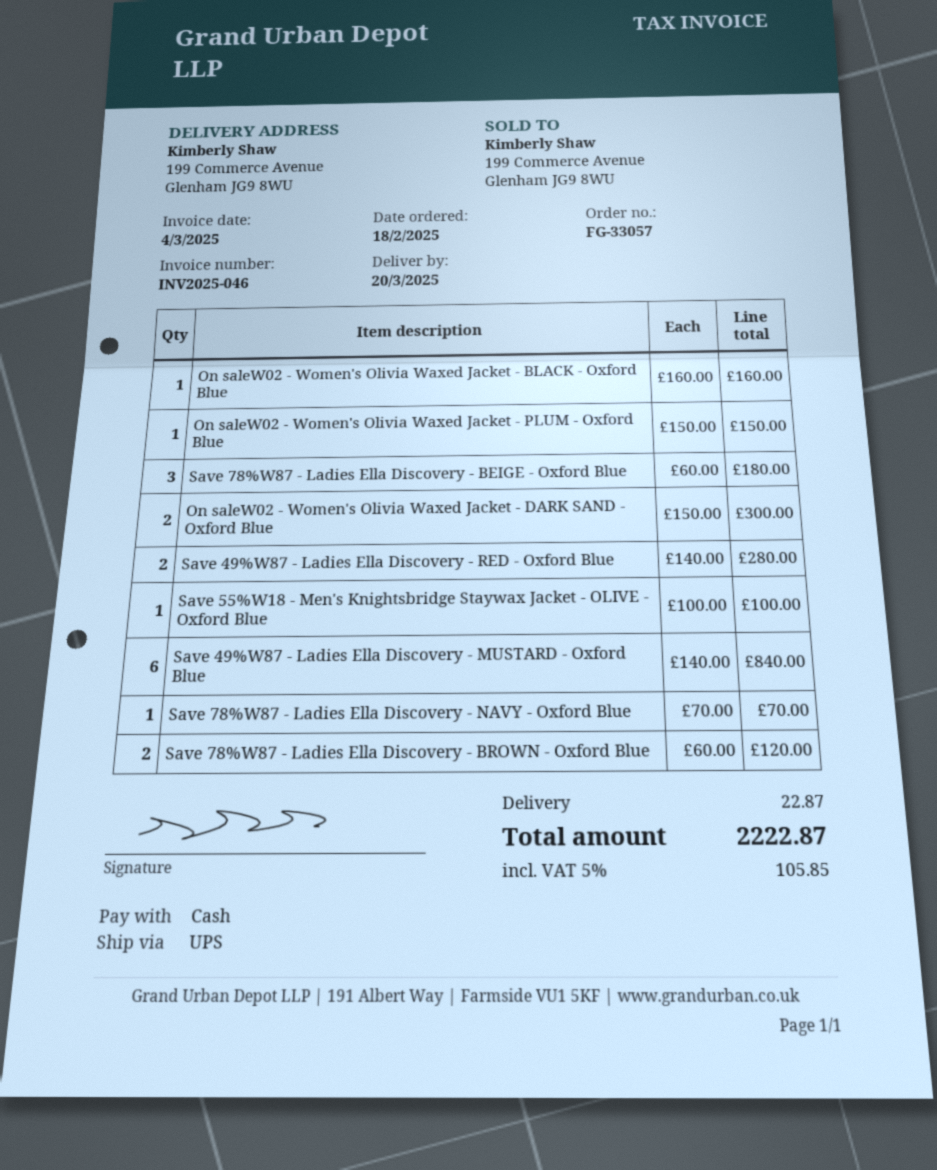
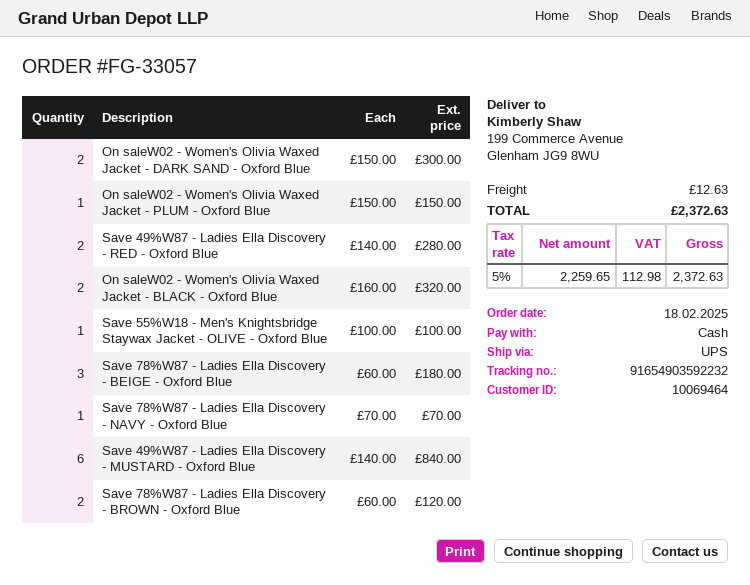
On saleW02 - Women's Olivia Waxed Jacket - BLACK - Oxford Blue: 1 x 160.00 = 160.00 -> 2 x 160.00 = 320.00
shipping: 22.87 -> 12.63
tax: 5% = 105.85 -> 5% = 112.98
total: 2222.87 -> 2372.63

